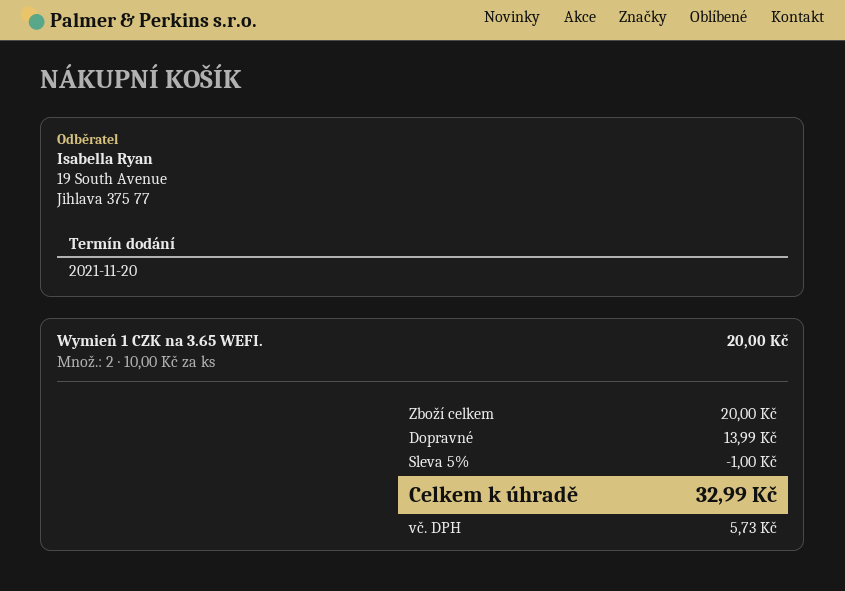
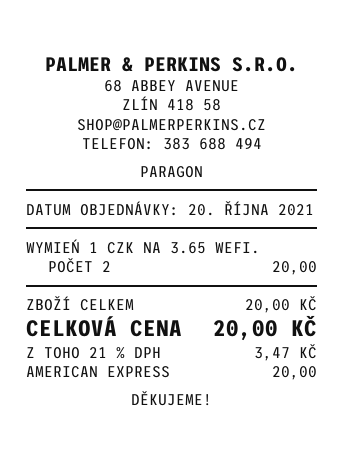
discount: 5% = 1.00 -> none
shipping: 13.99 -> none
tax: 5.73 -> 3.47
total: 32.99 -> 20.00

